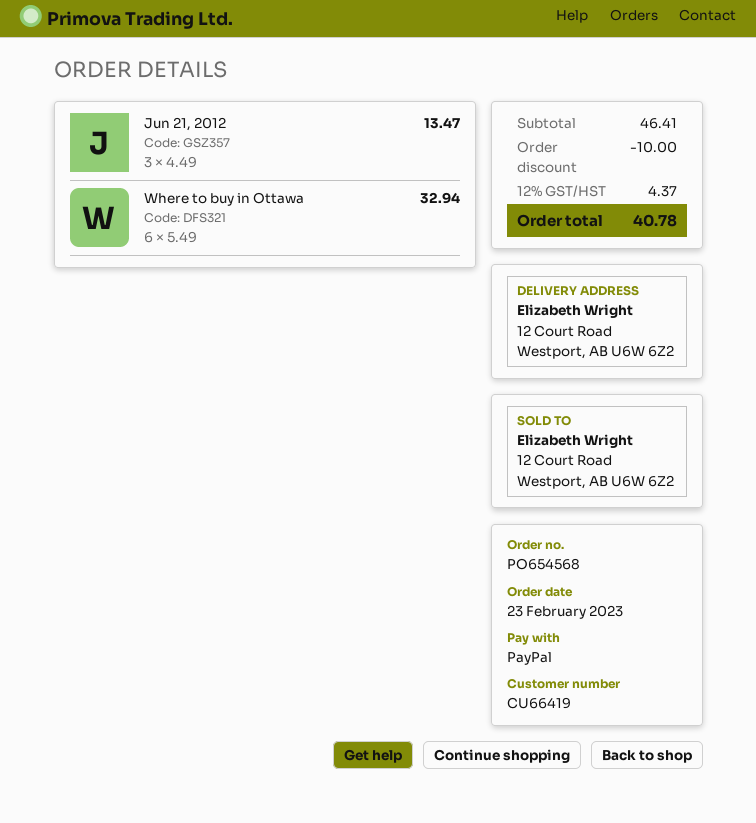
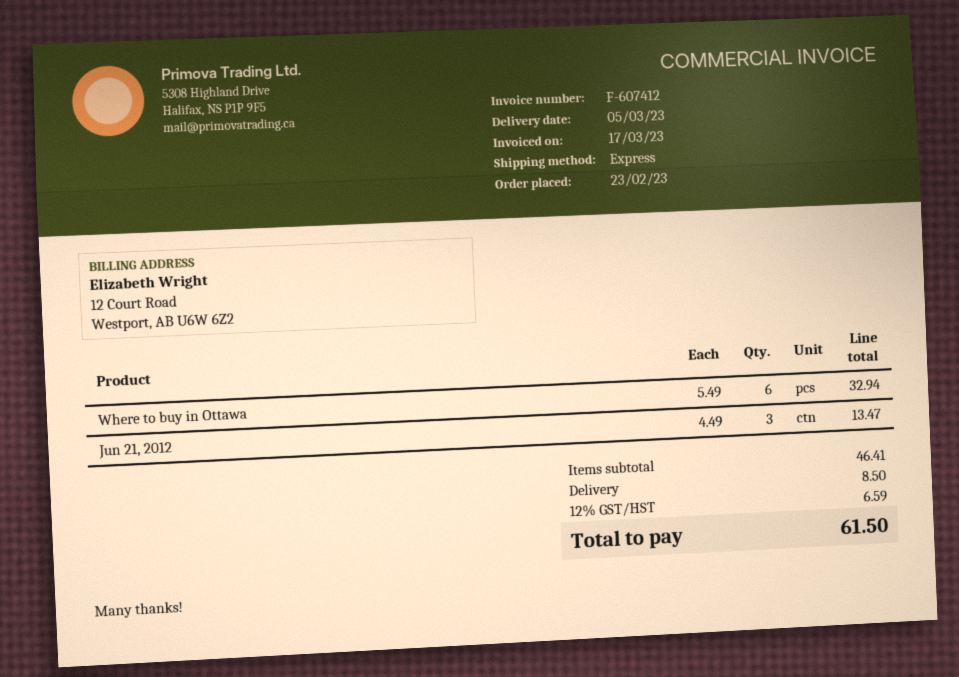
discount: 10.00 -> none
shipping: none -> 8.50
tax: 12% = 4.37 -> 12% = 6.59
total: 40.78 -> 61.50

